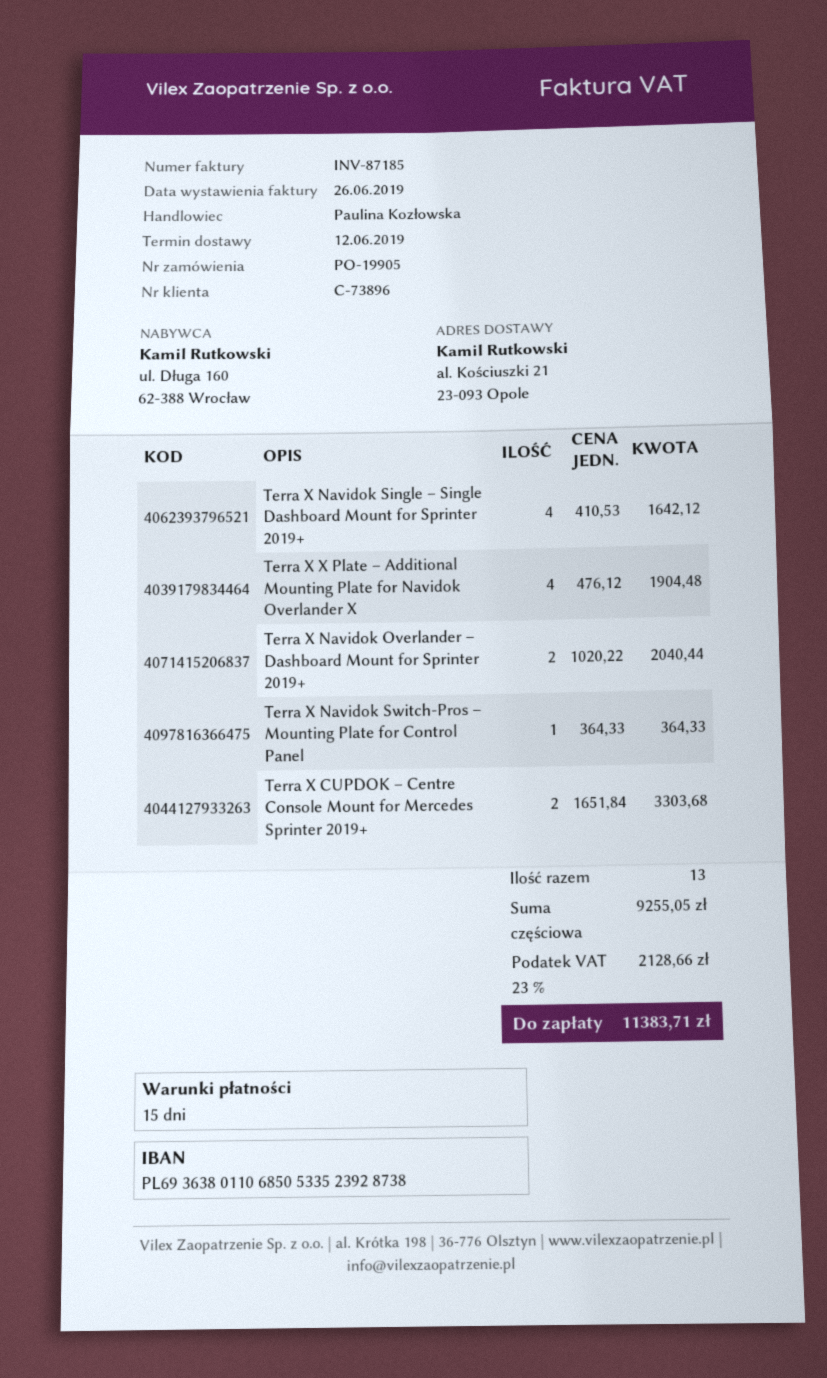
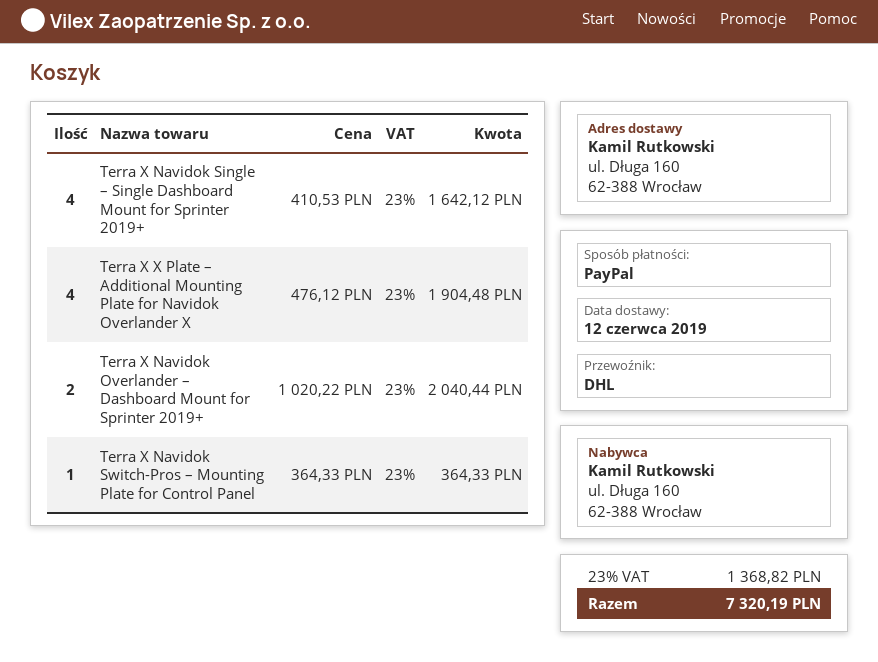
ship to: al. Kościuszki 21, 23-093 Opole -> ul. Długa 160, 62-388 Wrocław
Terra X CUPDOK – Centre Console Mount for Mercedes Sprinter 2019+: 2 x 1651.84 = 3303.68 -> none
tax: 23% = 2128.66 -> 23% = 1368.82
total: 11383.71 -> 7320.19

